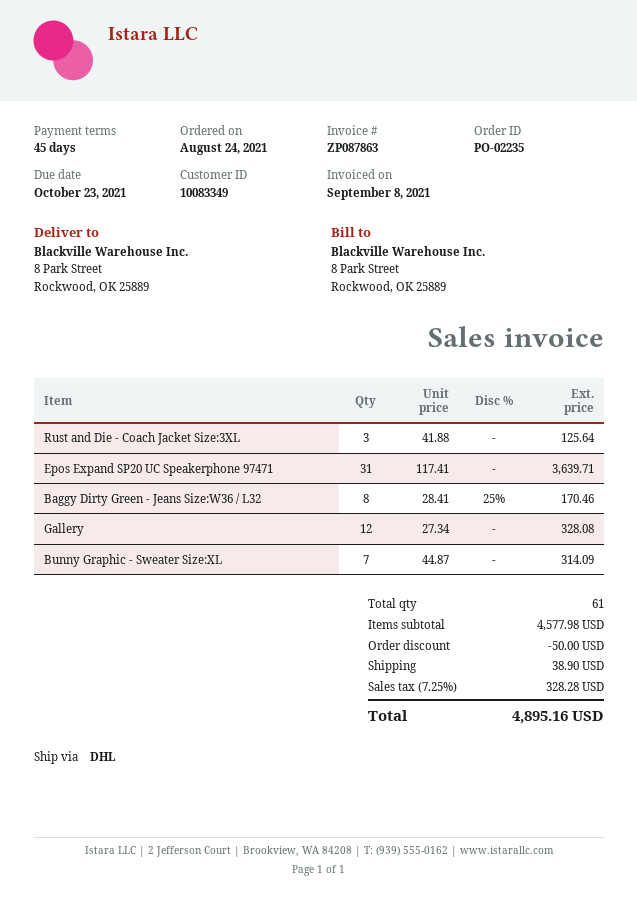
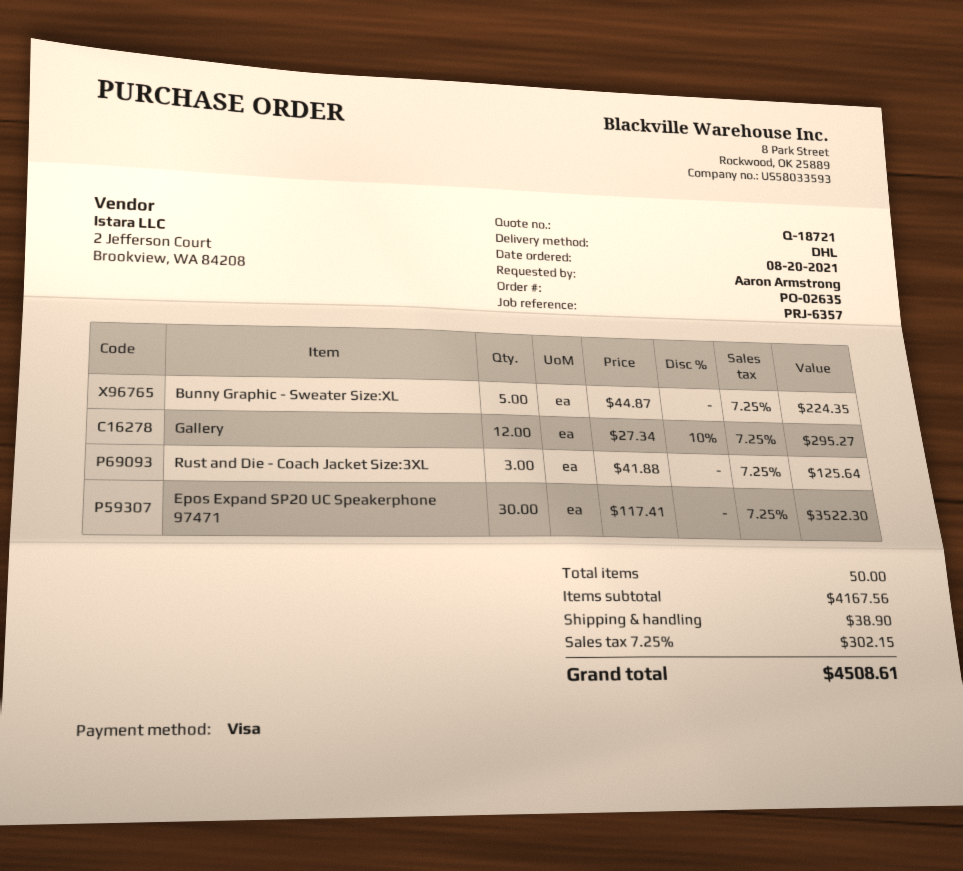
order number: PO-02235 -> PO-02635
order date: 2021-08-24 -> 2021-08-20
Epos Expand SP20 UC Speakerphone 97471: 31 x 117.41 = 3639.71 -> 30 x 117.41 = 3522.30
Baggy Dirty Green - Jeans Size:W36 / L32: 8 x 28.41 - 25% = 170.46 -> none
Gallery: 12 x 27.34 = 328.08 -> 12 x 27.34 - 10% = 295.27
Bunny Graphic - Sweater Size:XL: 7 x 44.87 = 314.09 -> 5 x 44.87 = 224.35
total quantity: 61 -> 50
subtotal: 4577.98 -> 4167.56
discount: 50.00 -> none
tax: 7.25% = 328.28 -> 7.25% = 302.15
total: 4895.16 -> 4508.61

